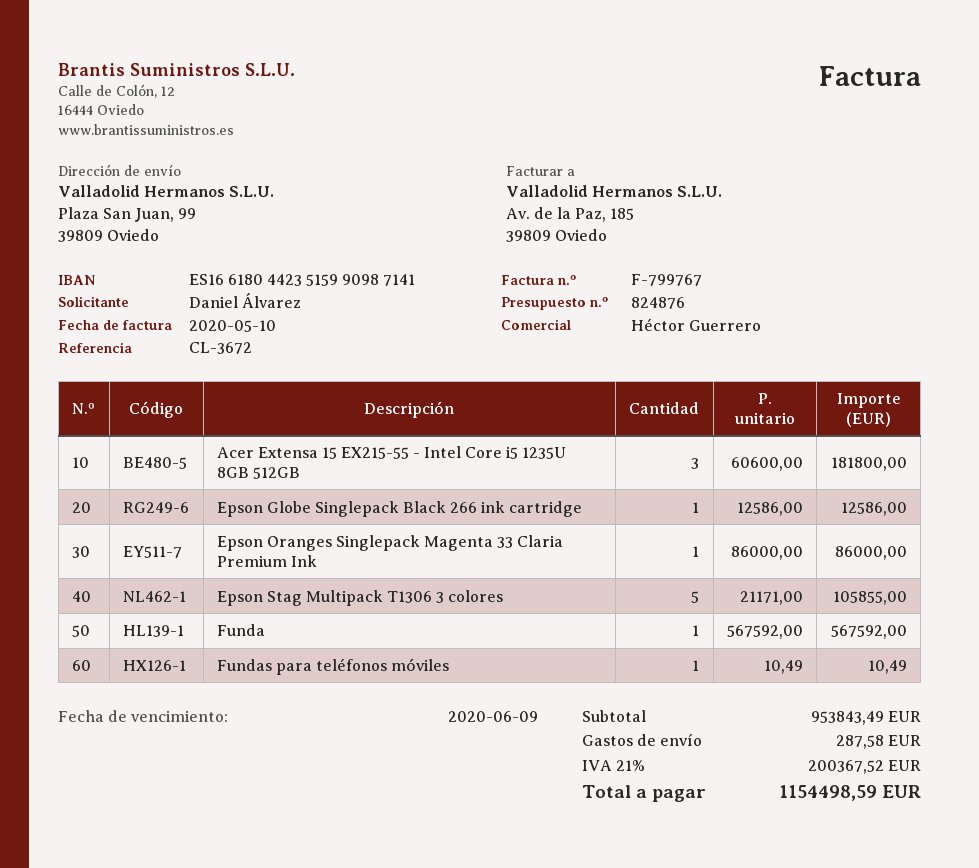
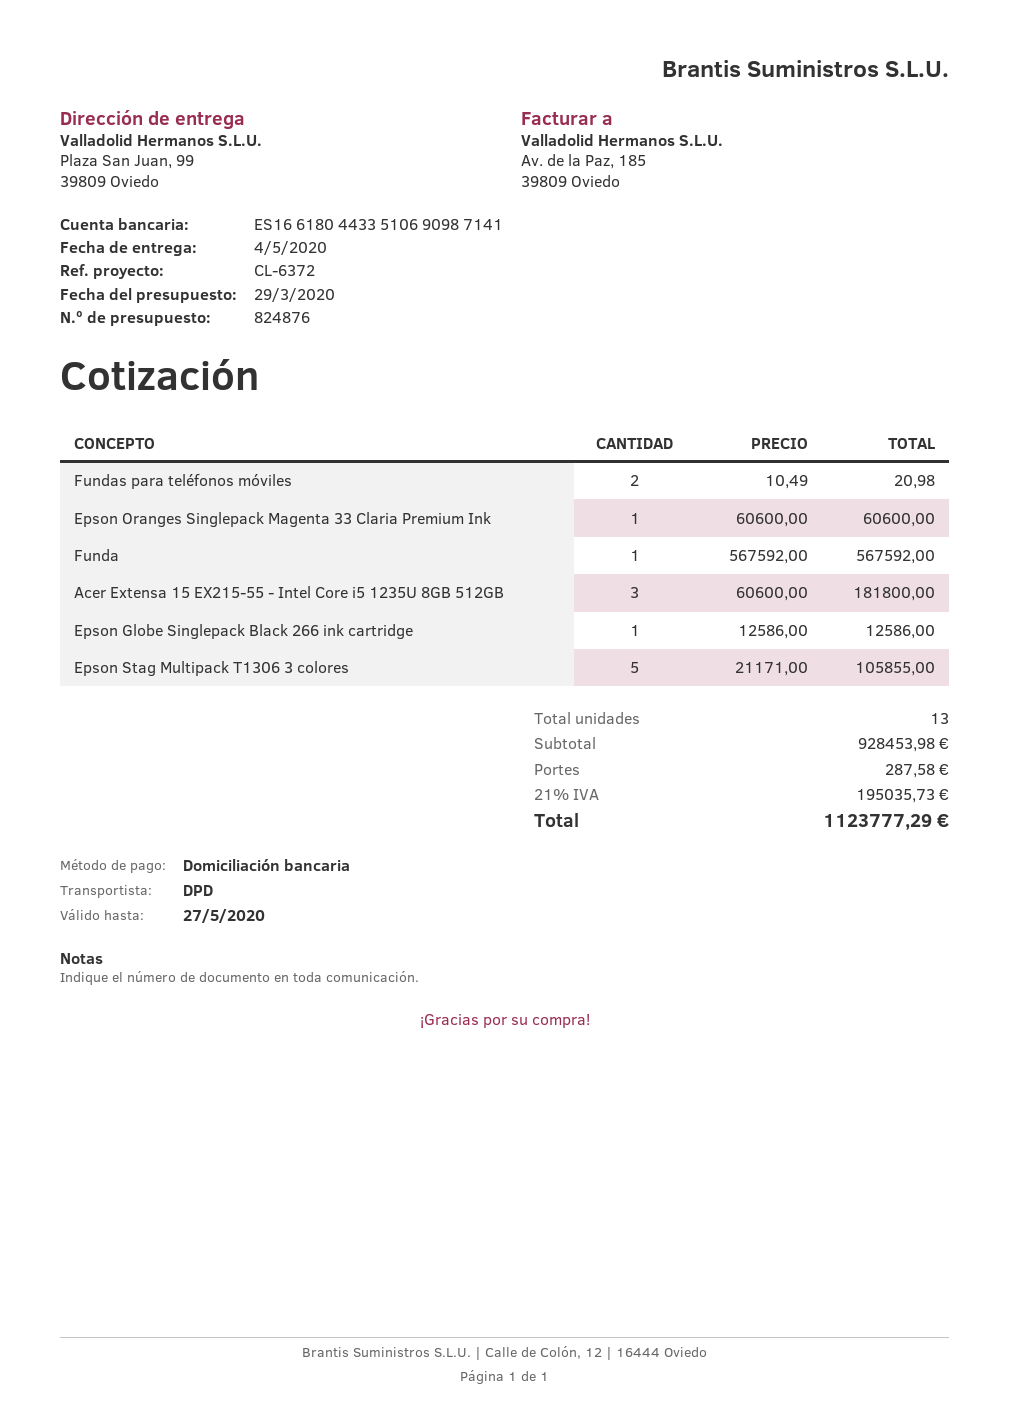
reference: CL-3672 -> CL-6372
bank account: ES1661804423515990987141 -> ES1661804433510690987141
Epson Oranges Singlepack Magenta 33 Claria Premium Ink: 1 x 86000.00 = 86000.00 -> 1 x 60600.00 = 60600.00
Fundas para teléfonos móviles: 1 x 10.49 = 10.49 -> 2 x 10.49 = 20.98
subtotal: 953843.49 -> 928453.98
tax: 21% = 200367.52 -> 21% = 195035.73
total: 1154498.59 -> 1123777.29

